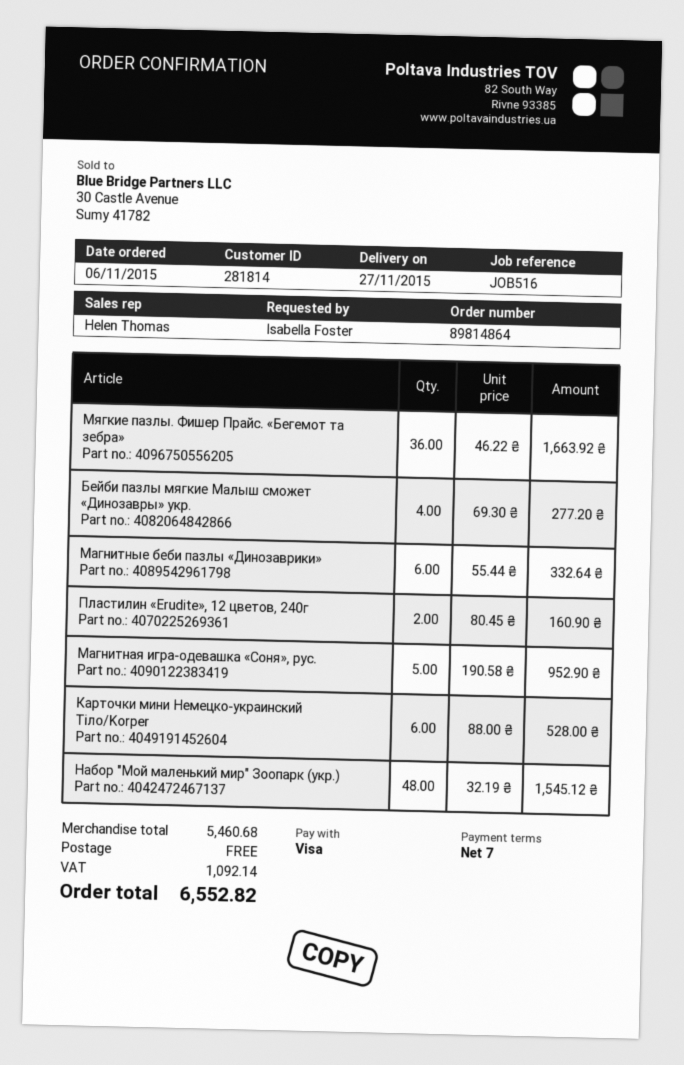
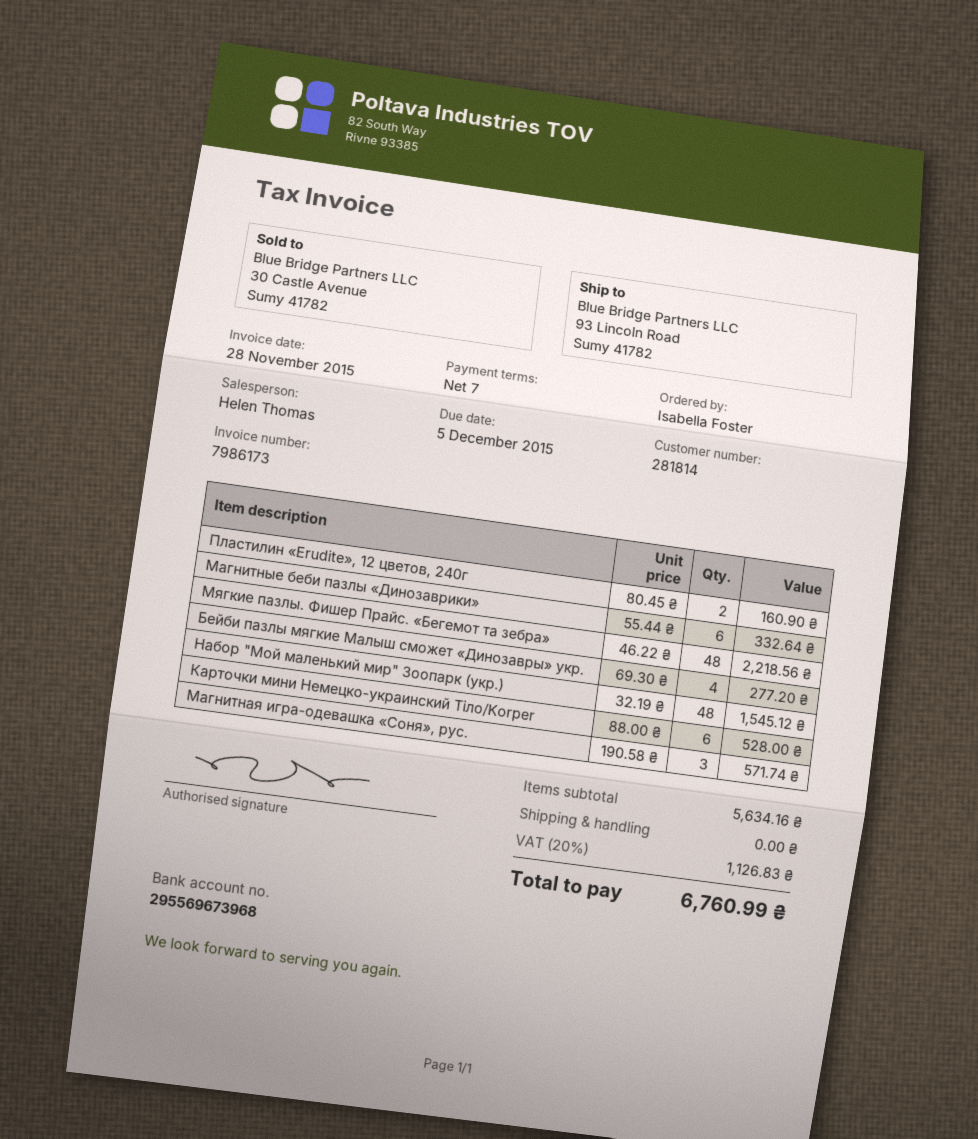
Мягкие пазлы. Фишер Прайс. «Бегемот та зебра»: 36 x 46.22 = 1663.92 -> 48 x 46.22 = 2218.56
Магнитная игра-одевашка «Соня», рус.: 5 x 190.58 = 952.90 -> 3 x 190.58 = 571.74
subtotal: 5460.68 -> 5634.16
tax: 1092.14 -> 1126.83
total: 6552.82 -> 6760.99

